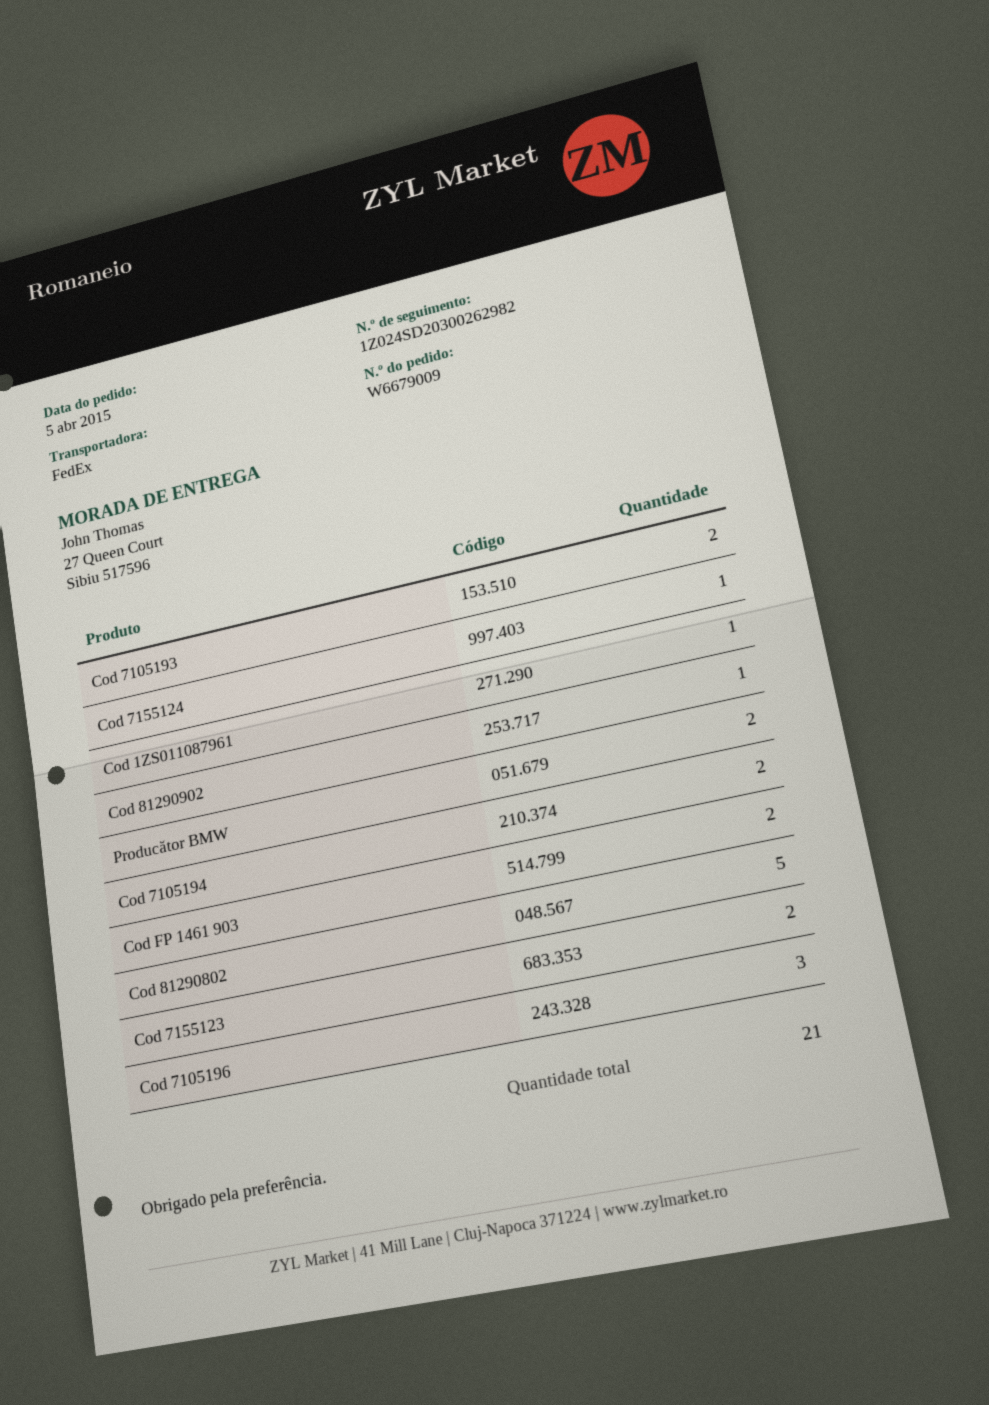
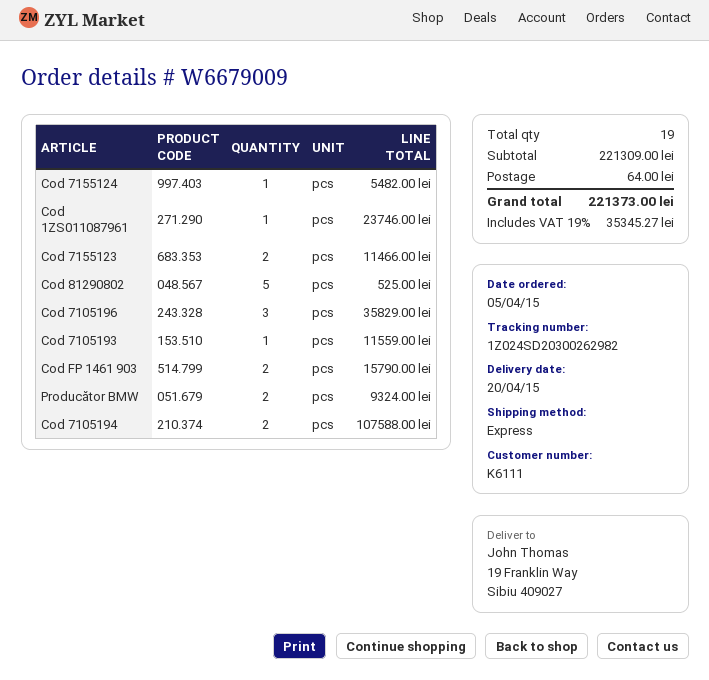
shipping method: FedEx -> express
ship to: 27 Queen Court, Sibiu 517596 -> 19 Franklin Way, Sibiu 409027
Cod 7105193: 2 -> 1
Cod 81290902: 1 -> none
total quantity: 21 -> 19

